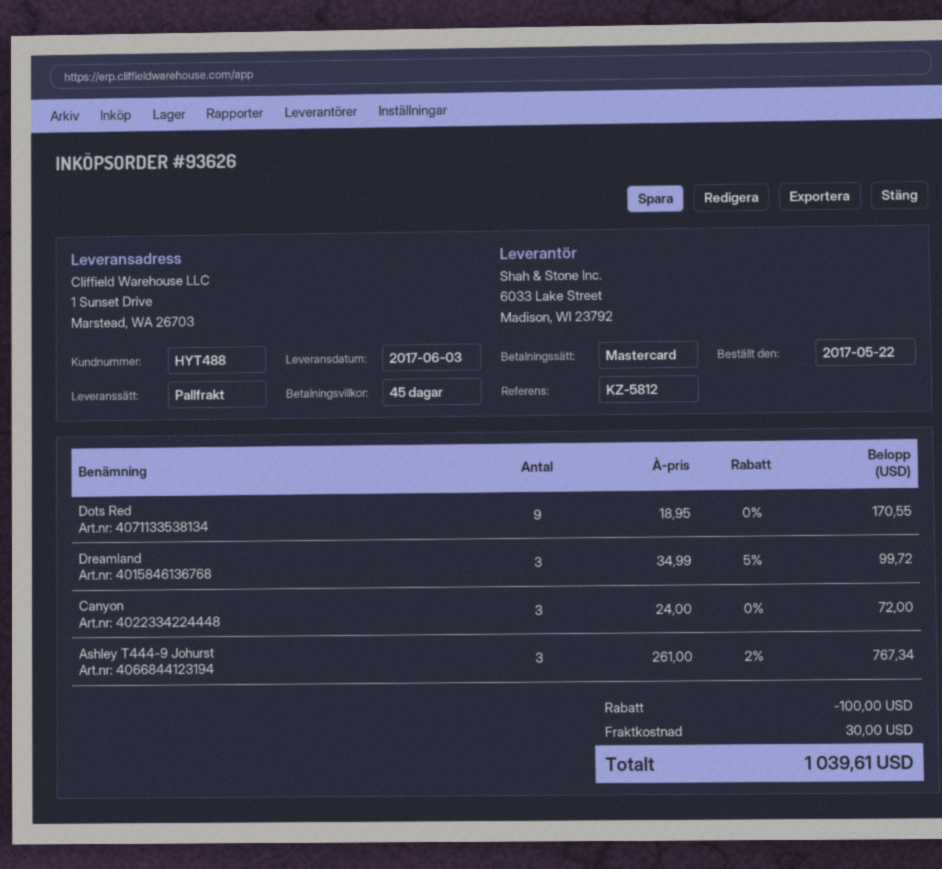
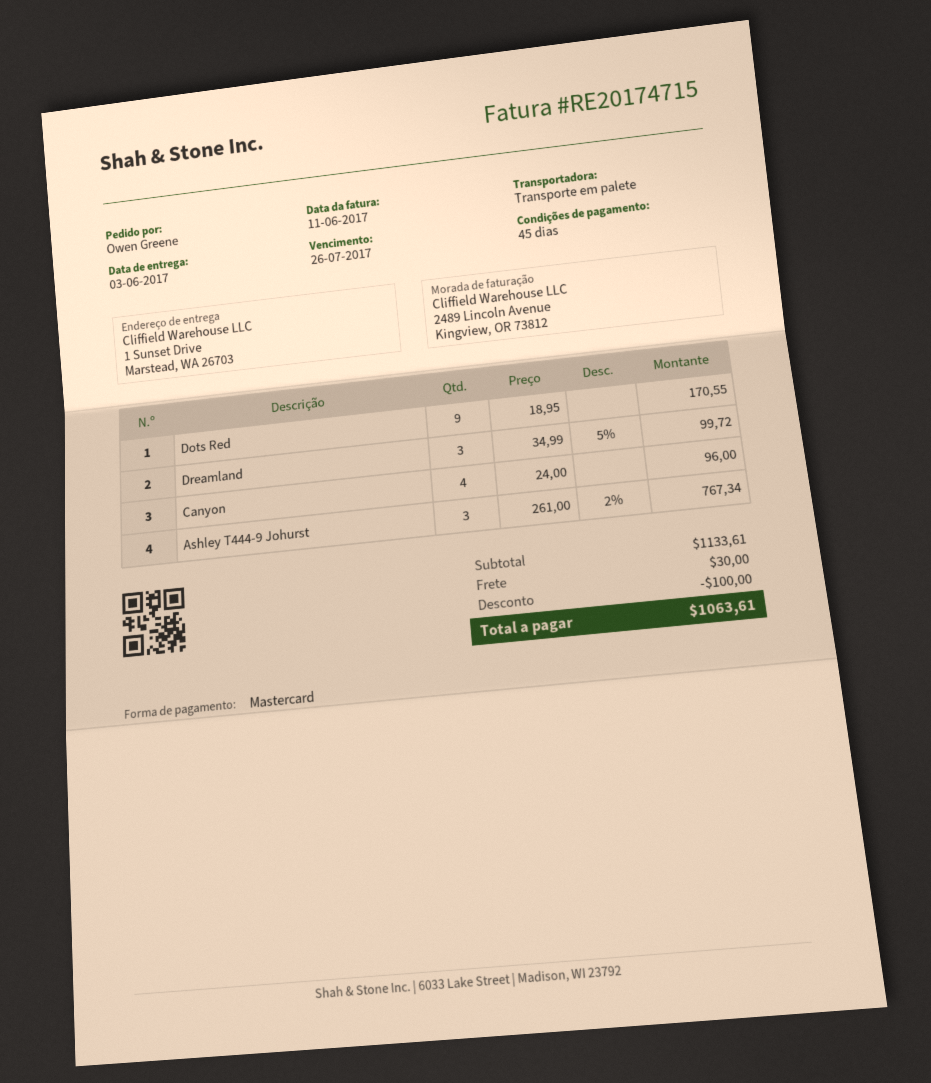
Canyon: 3 x 24.00 = 72.00 -> 4 x 24.00 = 96.00
total: 1039.61 -> 1063.61

